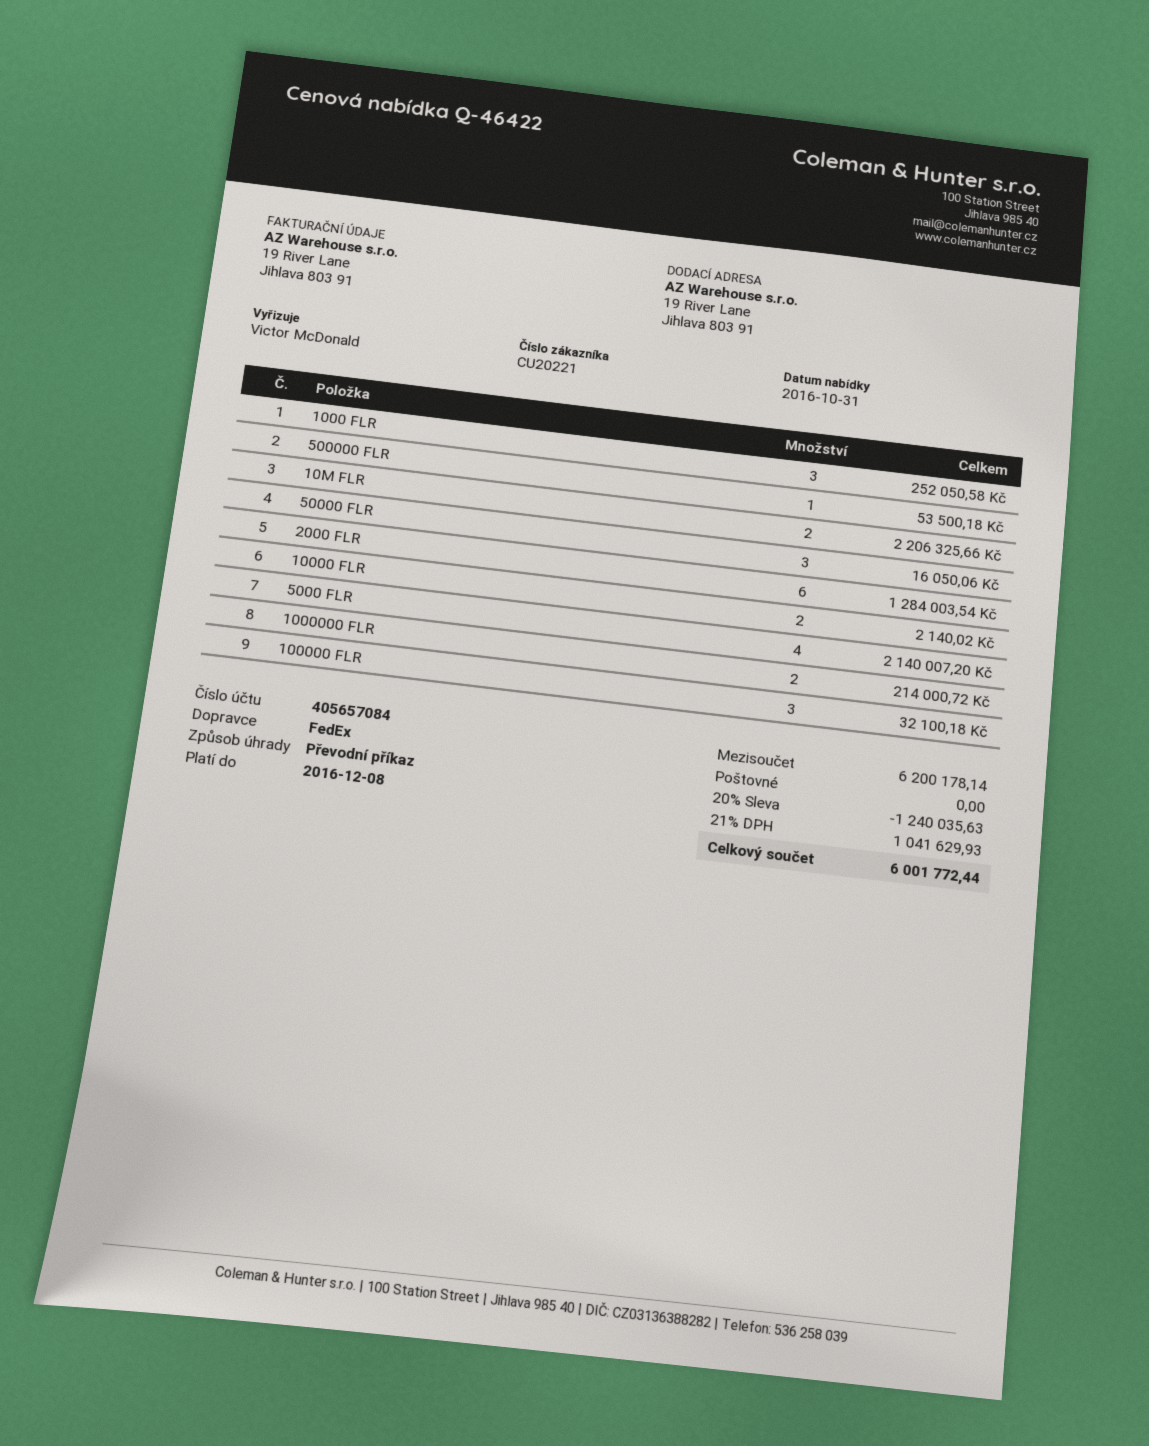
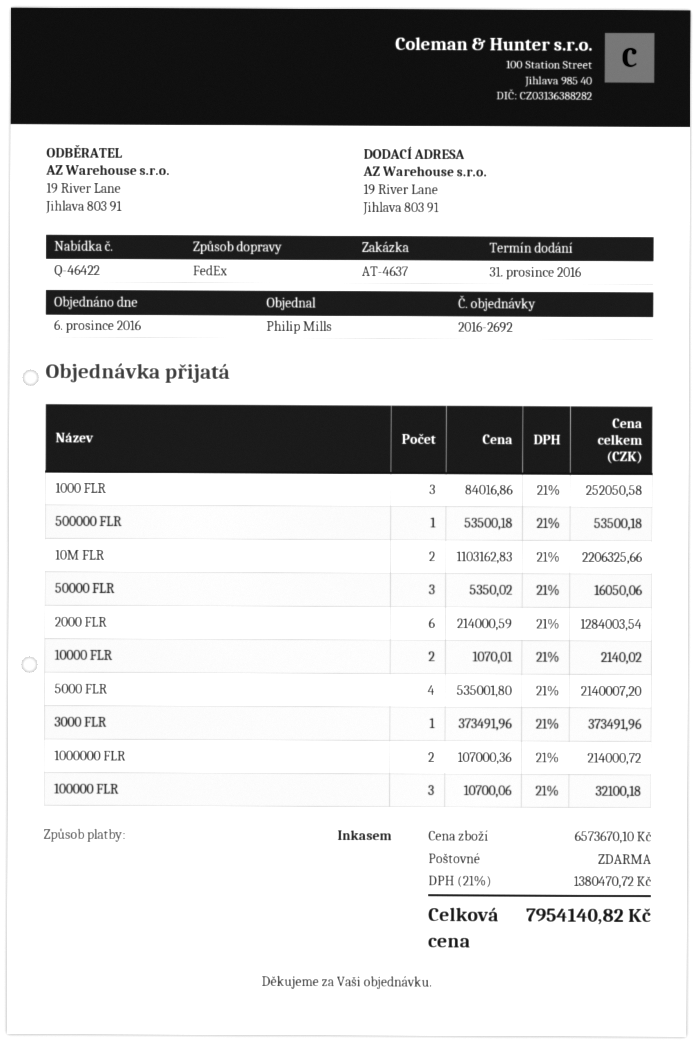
payment method: bank transfer -> direct debit
3000 FLR: none -> 1 for 373491.96
subtotal: 6200178.14 -> 6573670.10
discount: 20% = 1240035.63 -> none
tax: 21% = 1041629.93 -> 21% = 1380470.72
total: 6001772.44 -> 7954140.82

